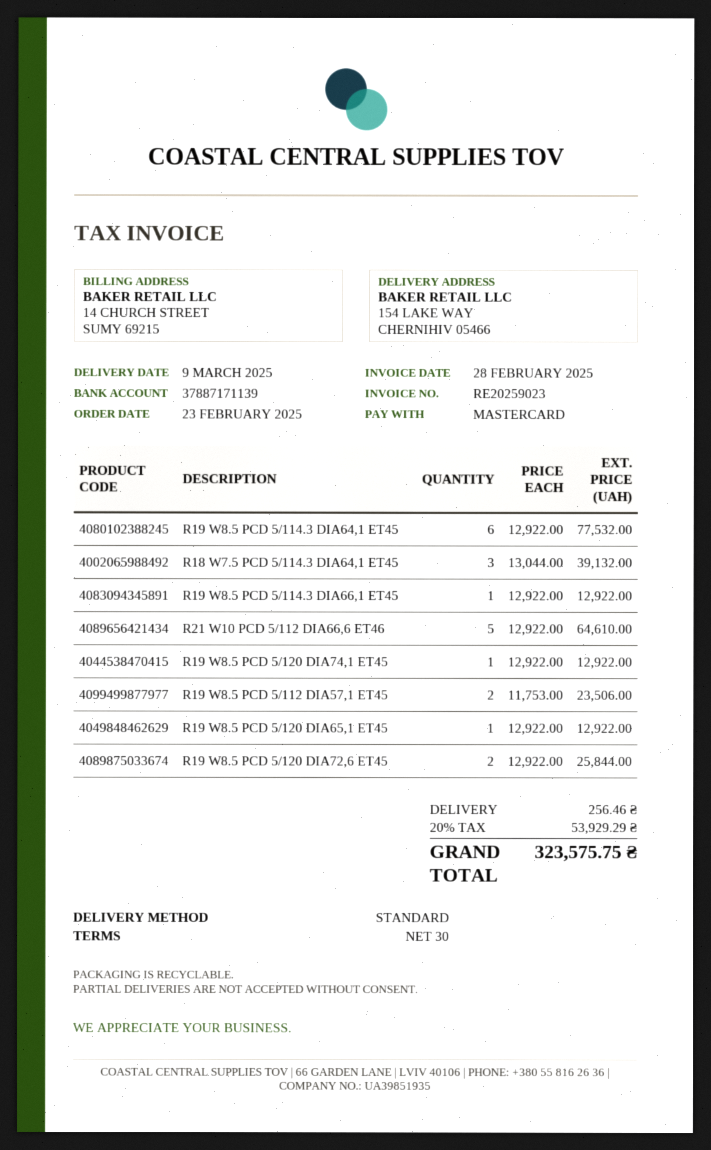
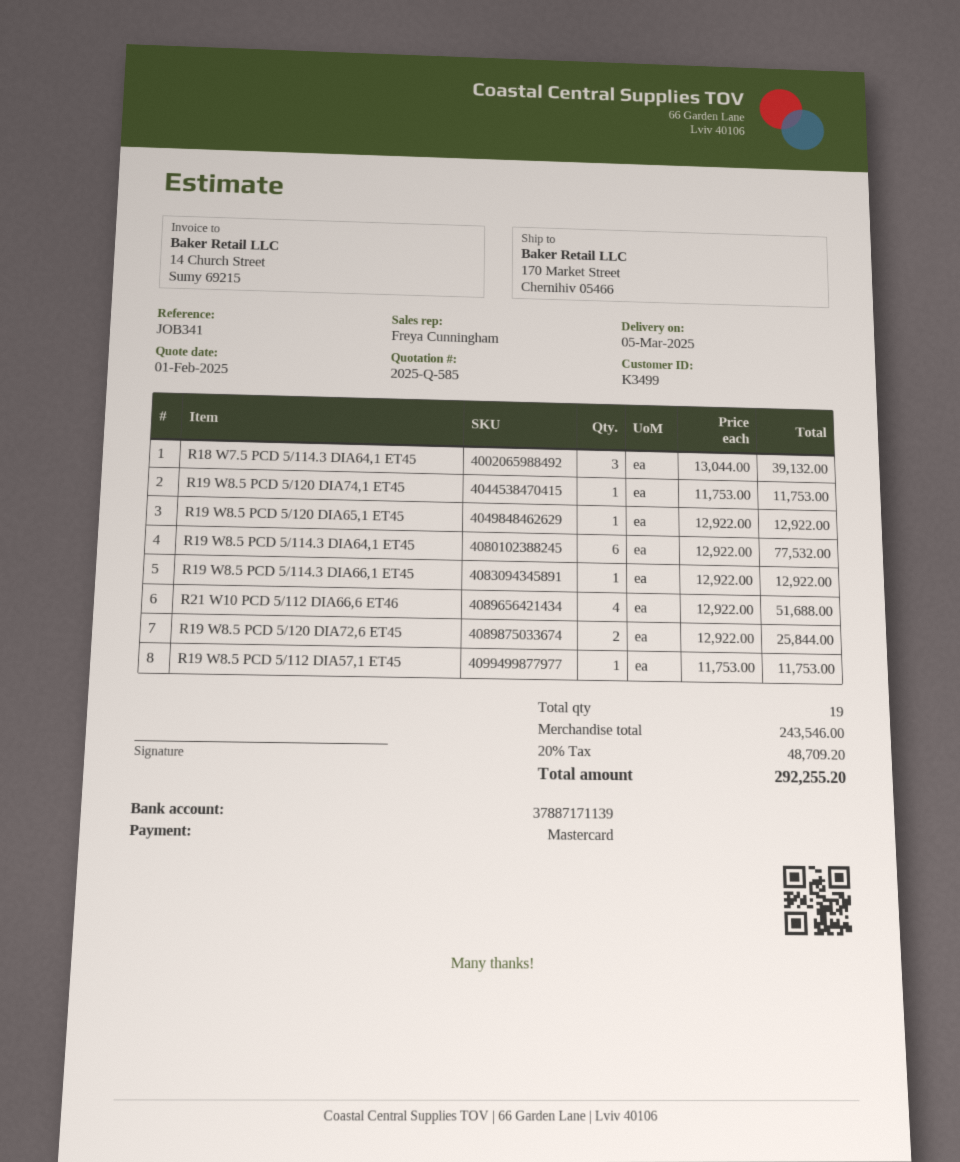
delivery date: 2025-03-09 -> 2025-03-05
ship to: 154 LAKE WAY, CHERNIHIV 05466 -> 170 Market Street, Chernihiv 05466
R21 W10 PCD 5/112 DIA66,6 ET46: 5 x 12922.00 = 64610.00 -> 4 x 12922.00 = 51688.00
R19 W8.5 PCD 5/120 DIA74,1 ET45: 1 x 12922.00 = 12922.00 -> 1 x 11753.00 = 11753.00
R19 W8.5 PCD 5/112 DIA57,1 ET45: 2 x 11753.00 = 23506.00 -> 1 x 11753.00 = 11753.00
shipping: 256.46 -> none
tax: 20% = 53929.29 -> 20% = 48709.20
total: 323575.75 -> 292255.20

